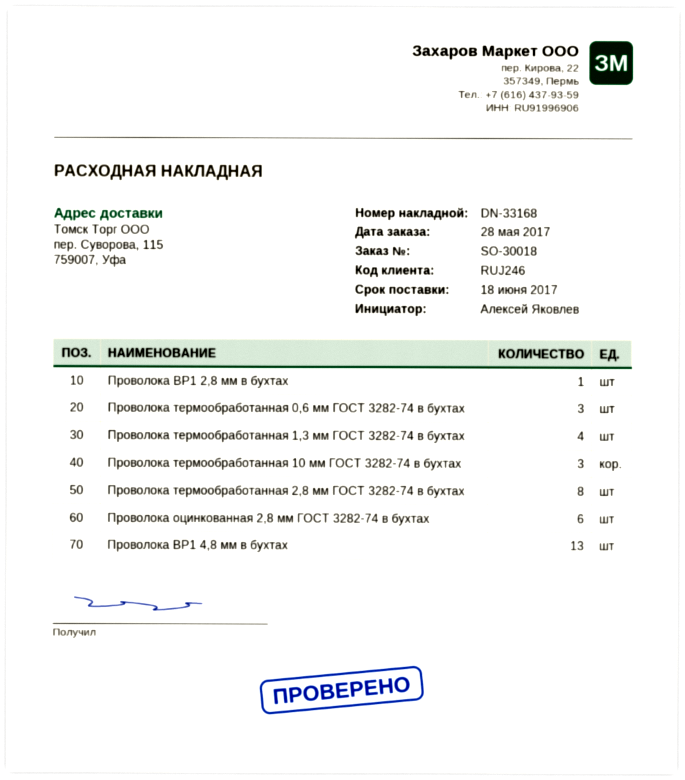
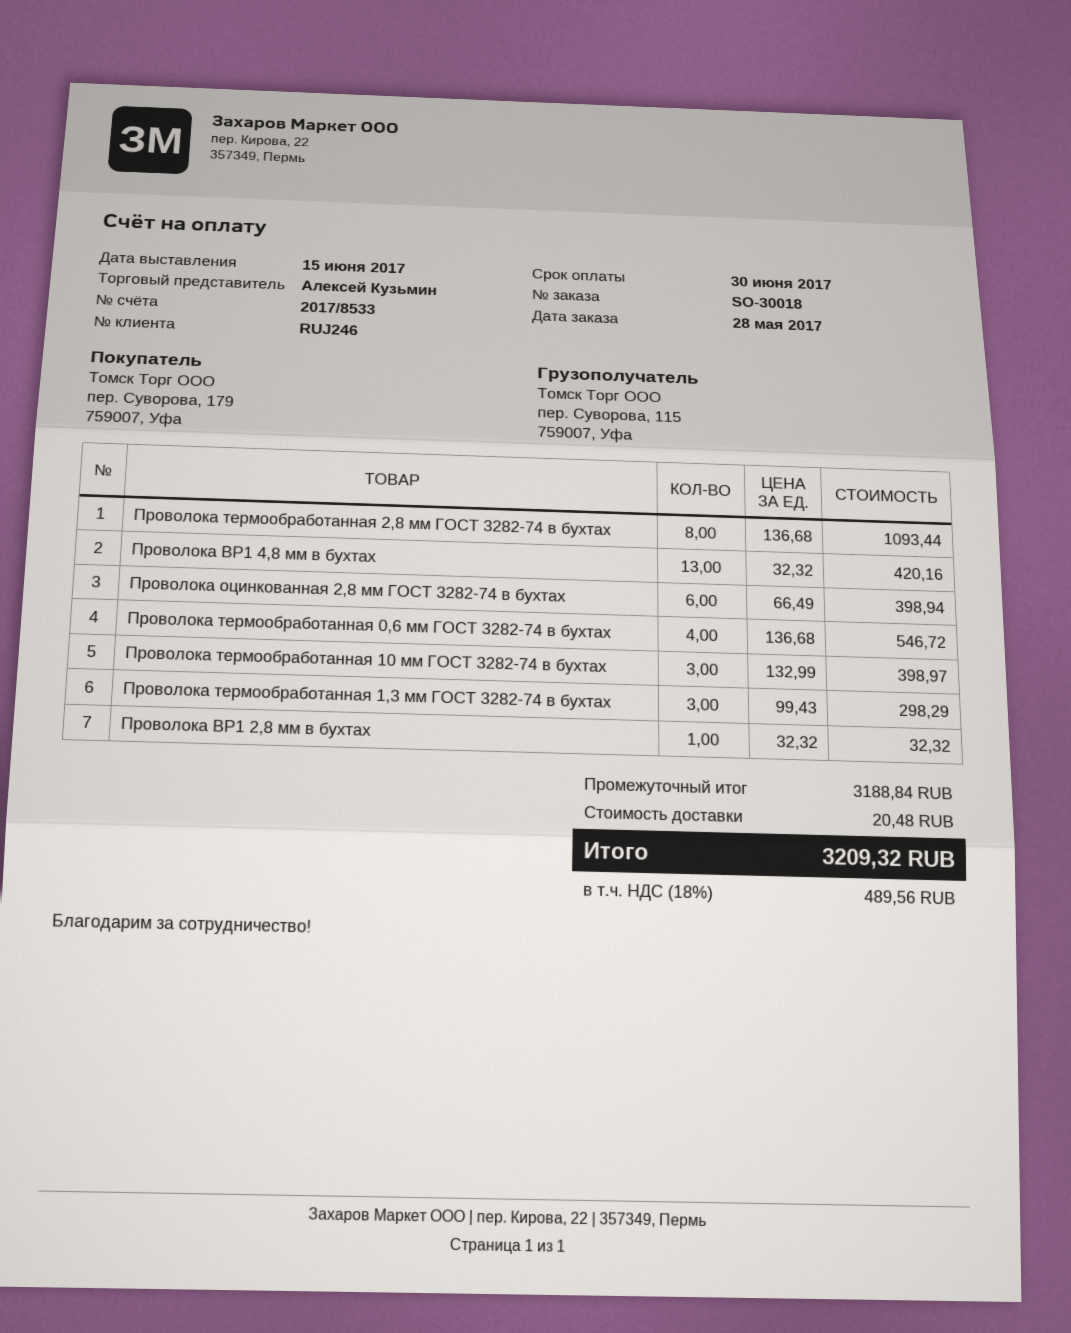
Проволока термообработанная 0,6 мм ГОСТ 3282-74 в бухтах: 3 -> 4
Проволока термообработанная 1,3 мм ГОСТ 3282-74 в бухтах: 4 -> 3

